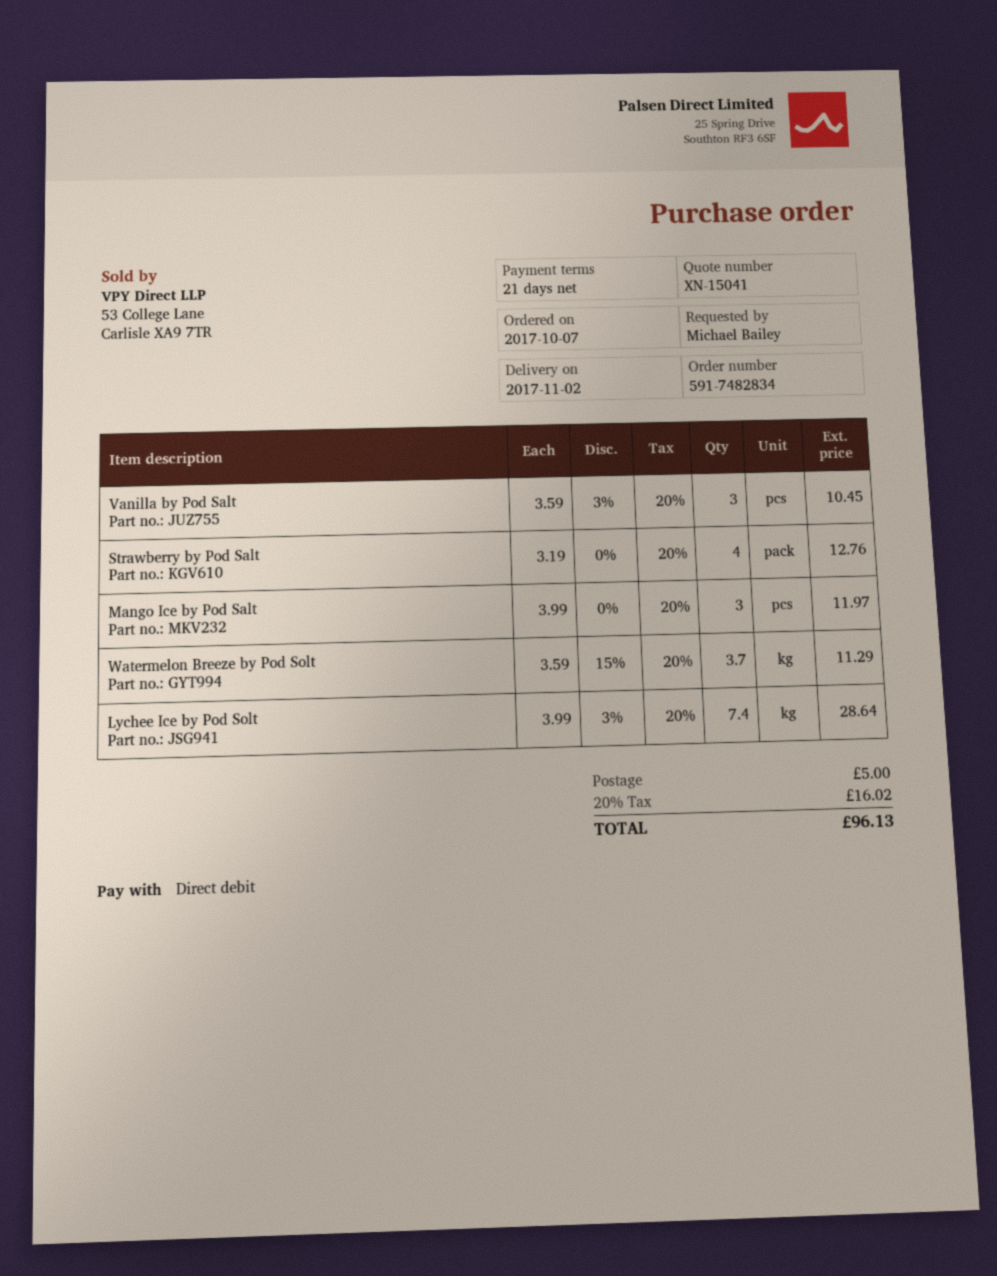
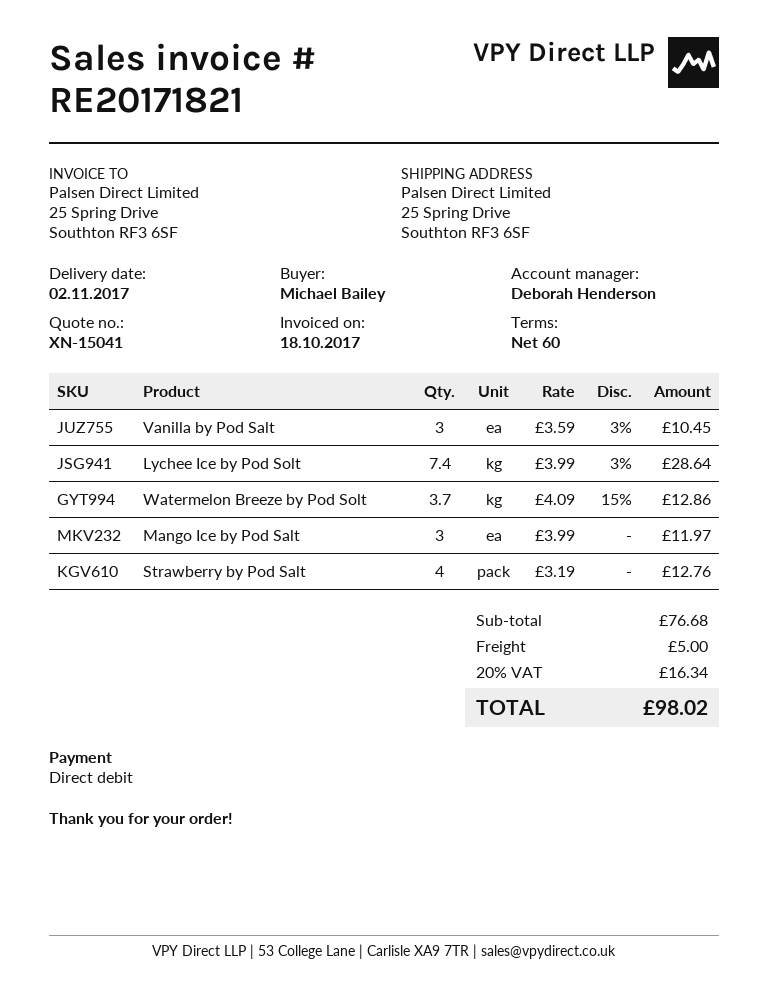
payment terms: 21 days -> 60 days
Watermelon Breeze by Pod Solt: 3.7 x 3.59 - 15% = 11.29 -> 3.7 x 4.09 - 15% = 12.86
tax: 20% = 16.02 -> 20% = 16.34
total: 96.13 -> 98.02

